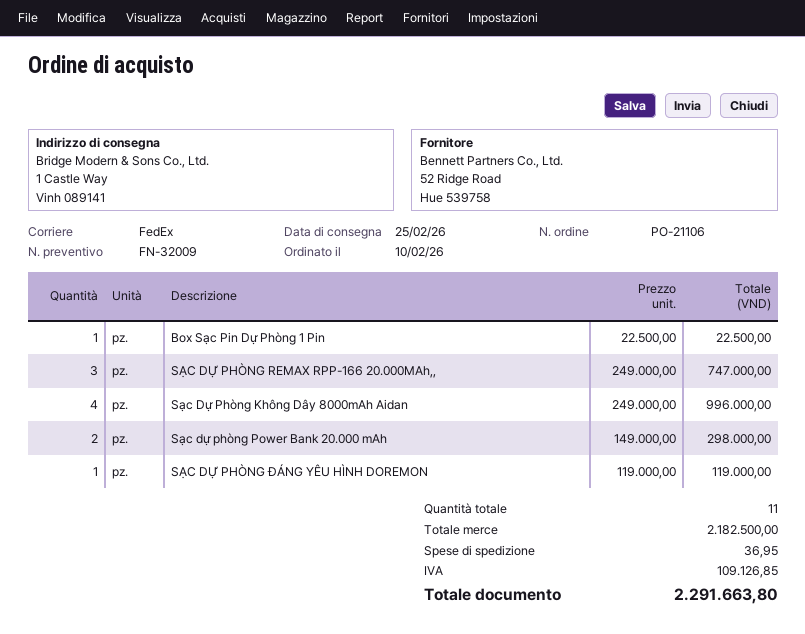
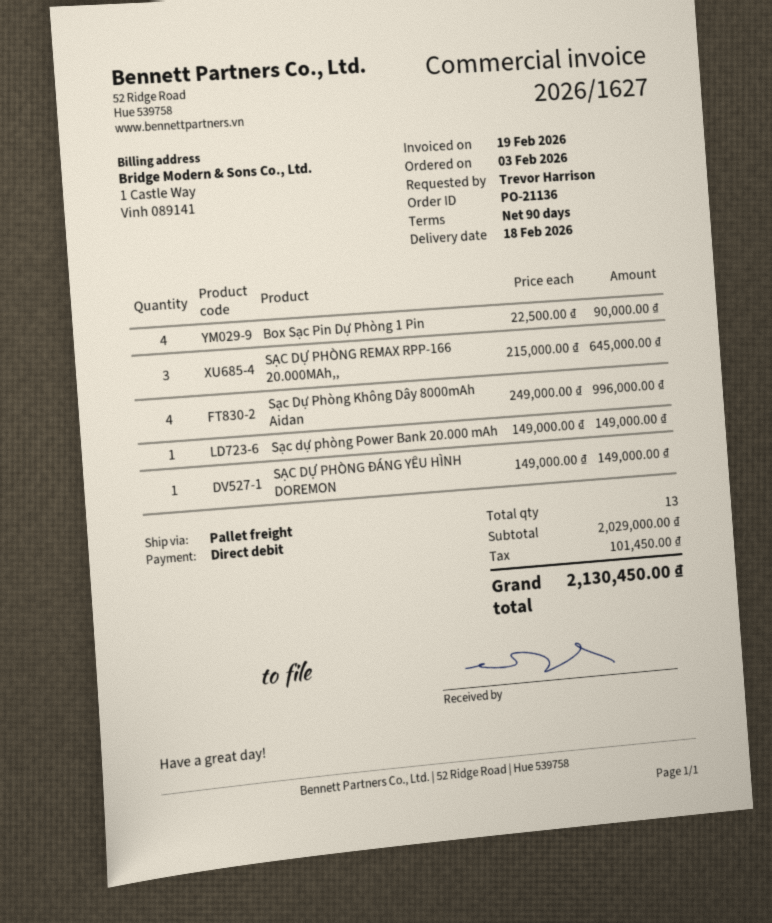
order number: PO-21106 -> PO-21136
order date: 2026-02-10 -> 2026-02-03
delivery date: 2026-02-25 -> 2026-02-18
shipping method: FedEx -> pallet freight
Box Sạc Pin Dự Phòng 1 Pin: 1 x 22500.00 = 22500.00 -> 4 x 22500.00 = 90000.00
SẠC DỰ PHÒNG REMAX RPP-166 20.000MAh,,: 3 x 249000.00 = 747000.00 -> 3 x 215000.00 = 645000.00
Sạc dự phòng Power Bank 20.000 mAh: 2 x 149000.00 = 298000.00 -> 1 x 149000.00 = 149000.00
SẠC DỰ PHÒNG ĐÁNG YÊU HÌNH DOREMON: 1 x 119000.00 = 119000.00 -> 1 x 149000.00 = 149000.00
total quantity: 11 -> 13
subtotal: 2182500.00 -> 2029000.00
shipping: 36.95 -> none
tax: 109126.85 -> 101450.00
total: 2291663.80 -> 2130450.00

